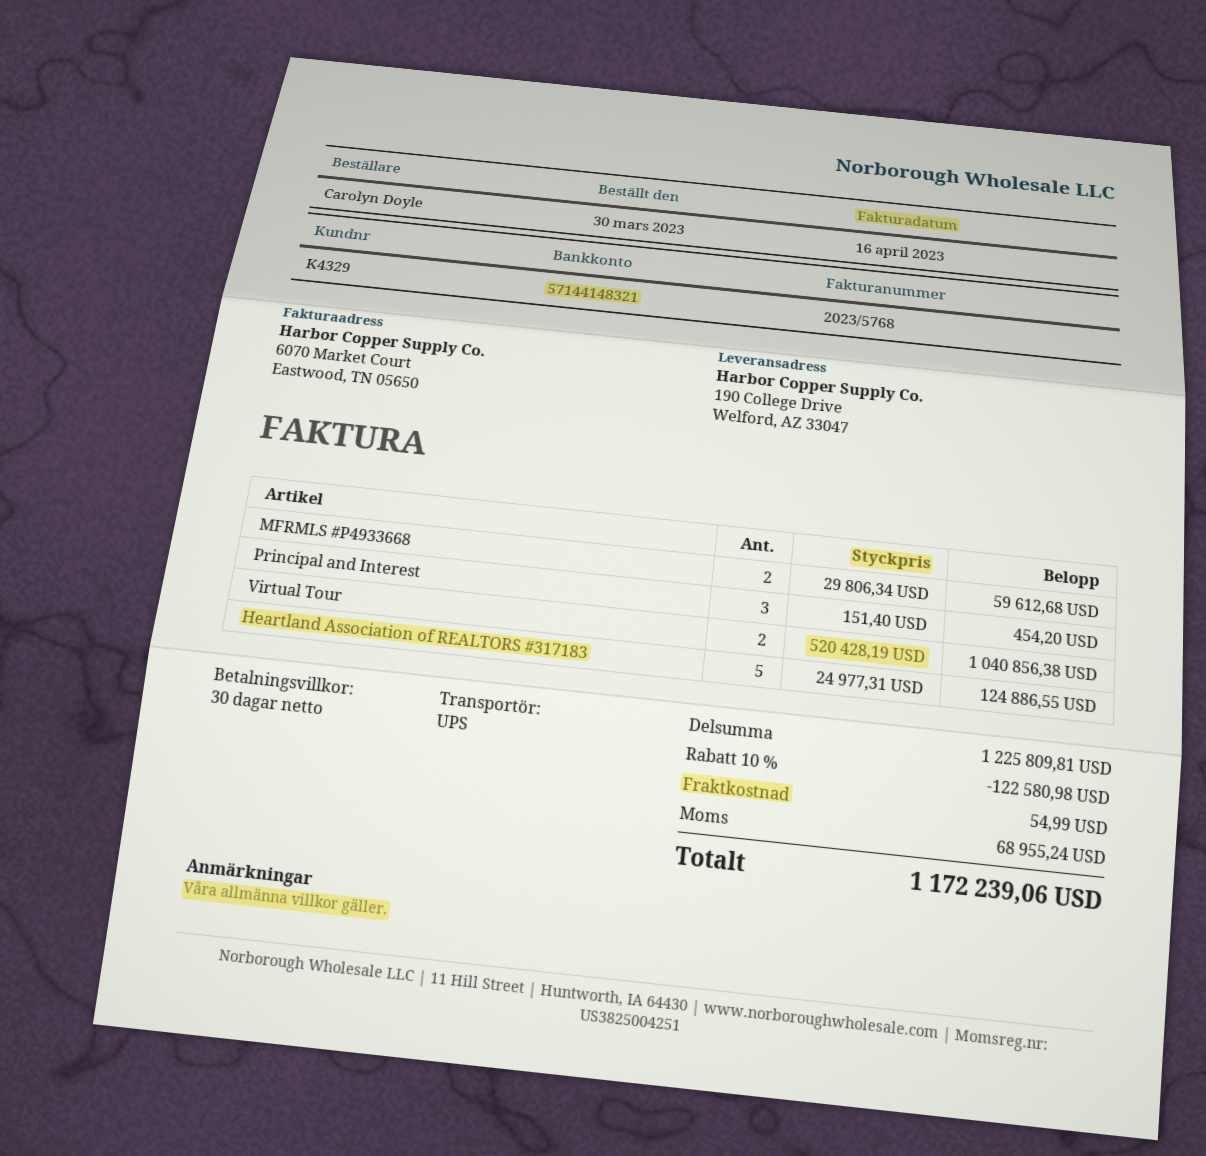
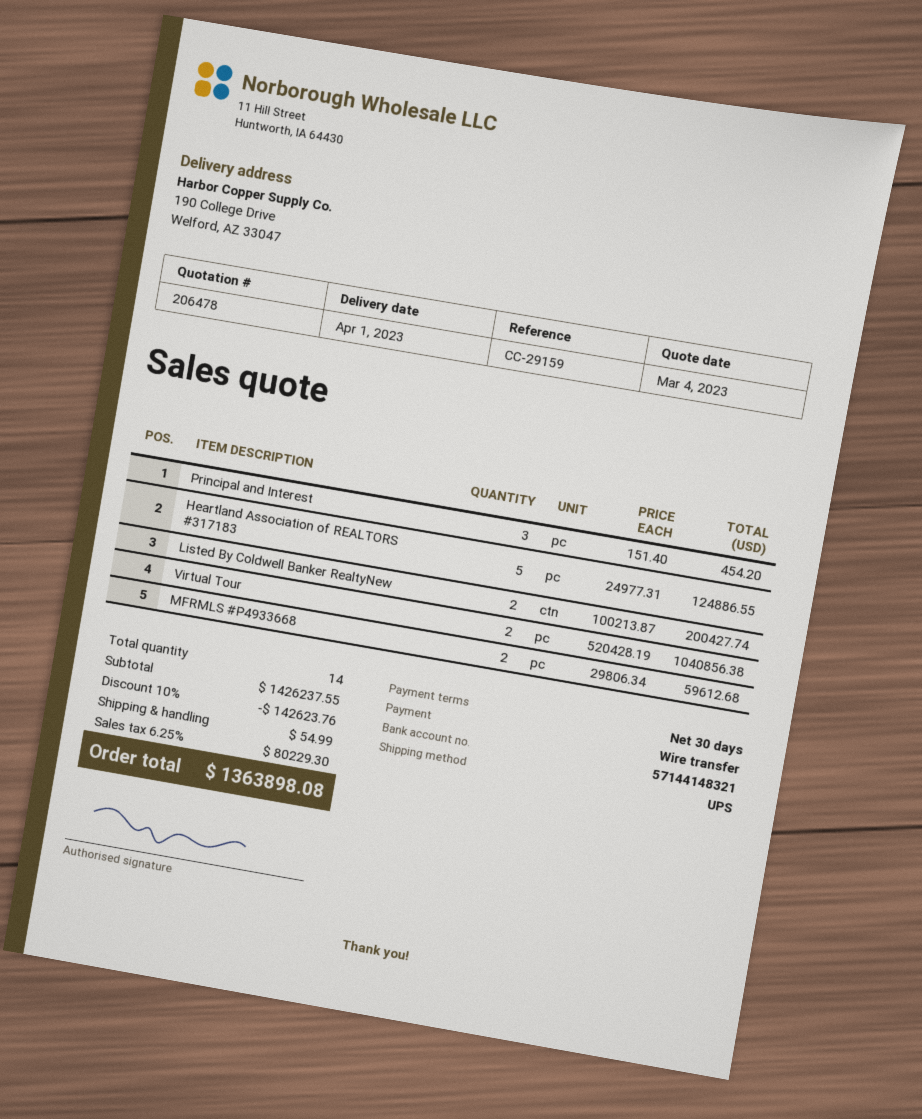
Listed By Coldwell Banker RealtyNew: none -> 2 x 100213.87 = 200427.74
subtotal: 1225809.81 -> 1426237.55
discount: 10% = 122580.98 -> 10% = 142623.76
tax: 68955.24 -> 80229.30
total: 1172239.06 -> 1363898.08

